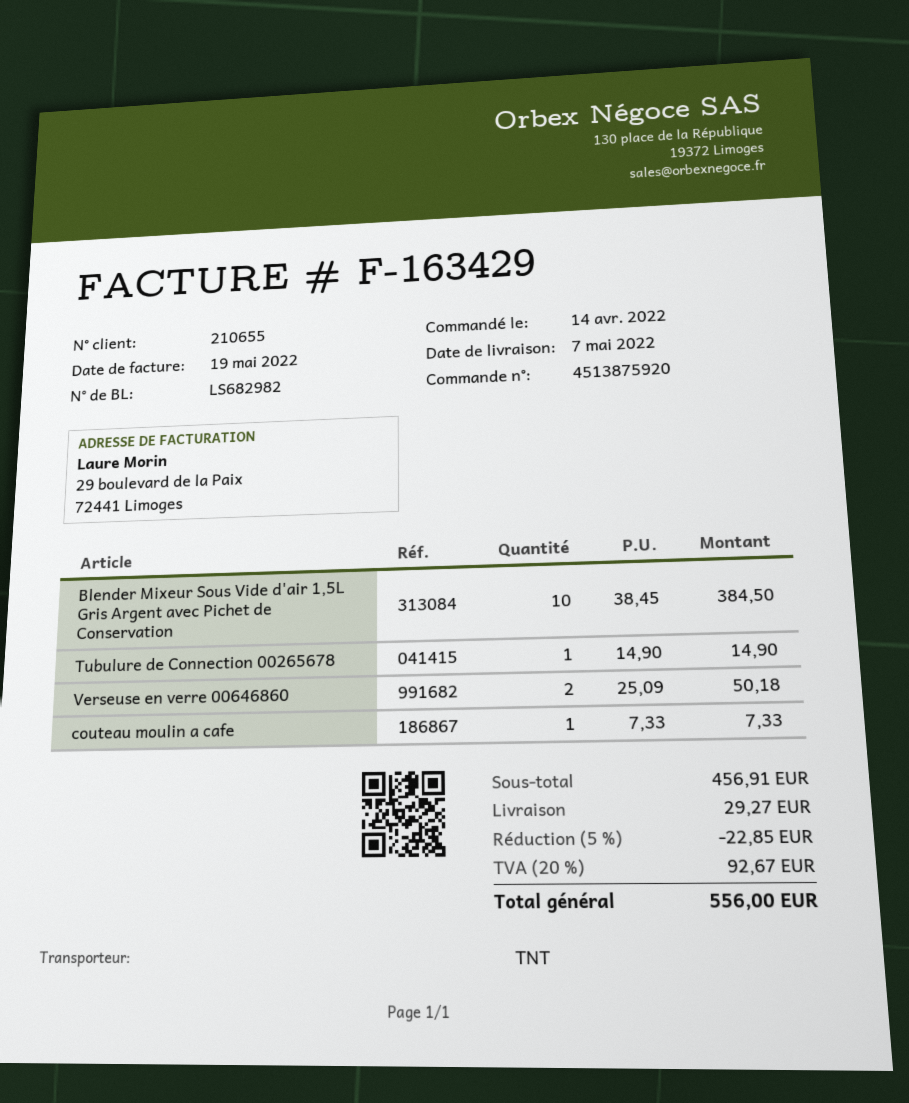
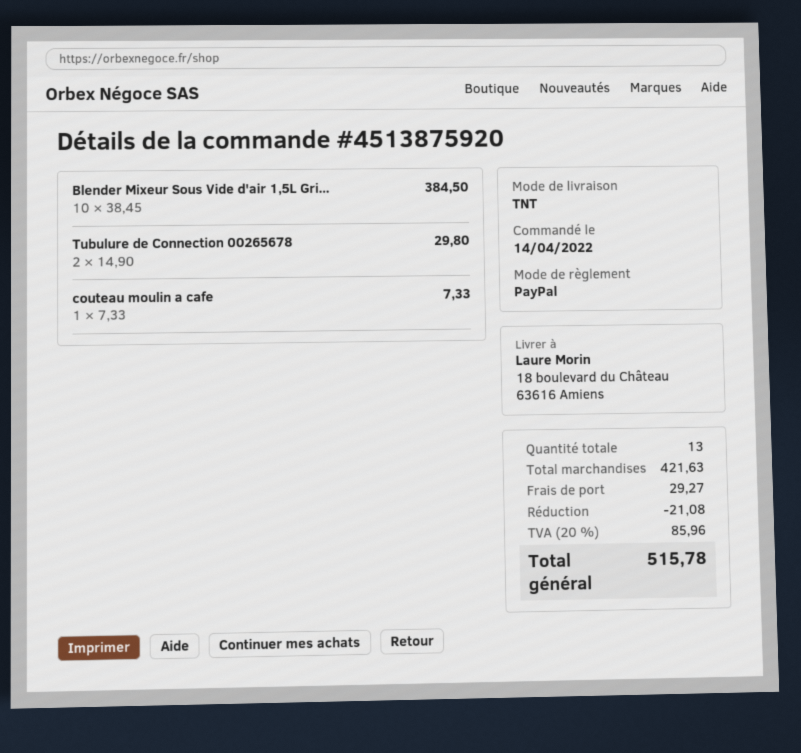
Tubulure de Connection 00265678: 1 x 14.90 = 14.90 -> 2 x 14.90 = 29.80
Verseuse en verre 00646860: 2 x 25.09 = 50.18 -> none
subtotal: 456.91 -> 421.63
discount: 22.85 -> 21.08
tax: 20% = 92.67 -> 20% = 85.96
total: 556.00 -> 515.78

